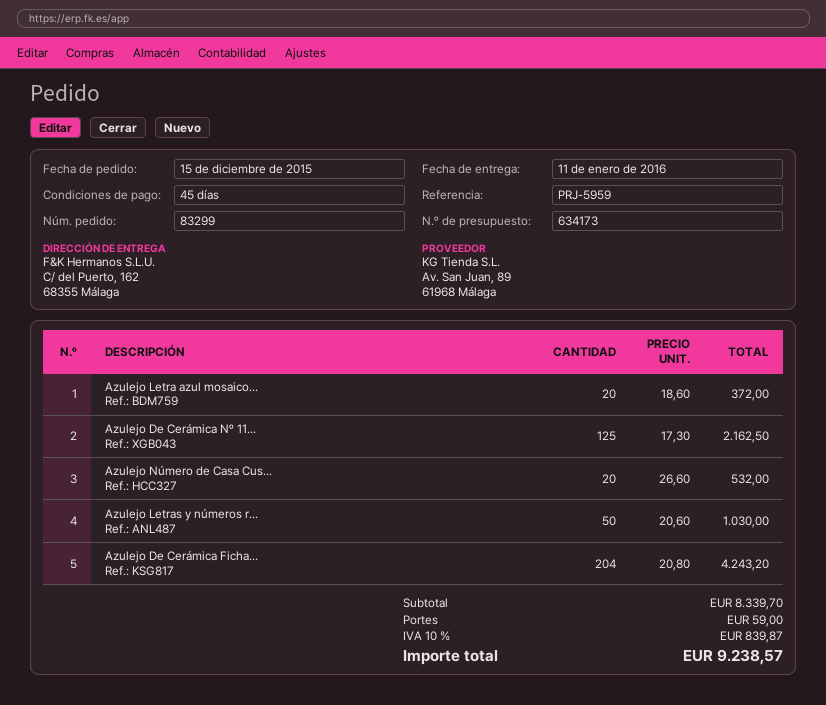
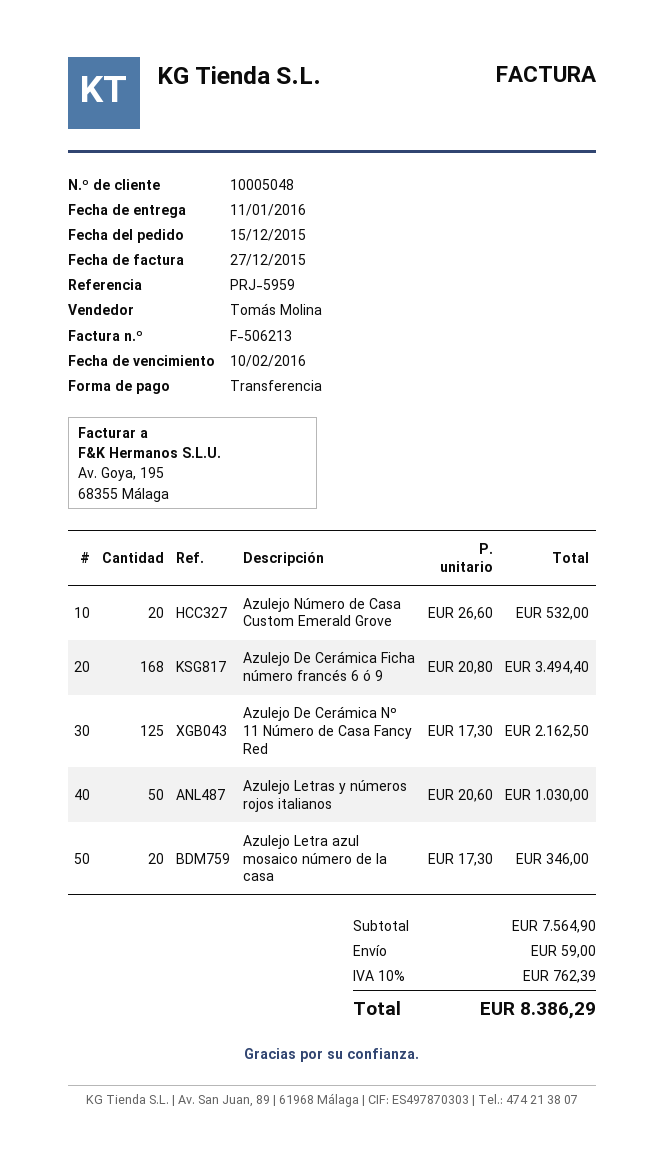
Azulejo Letra azul mosaico...: 20 x 18.60 = 372.00 -> 20 x 17.30 = 346.00
Azulejo De Cerámica Ficha...: 204 x 20.80 = 4243.20 -> 168 x 20.80 = 3494.40
subtotal: 8339.70 -> 7564.90
tax: 10% = 839.87 -> 10% = 762.39
total: 9238.57 -> 8386.29

